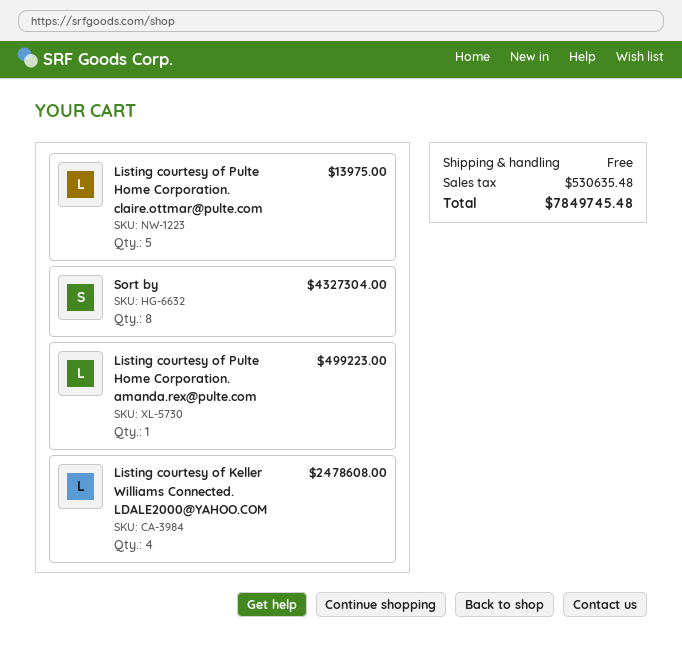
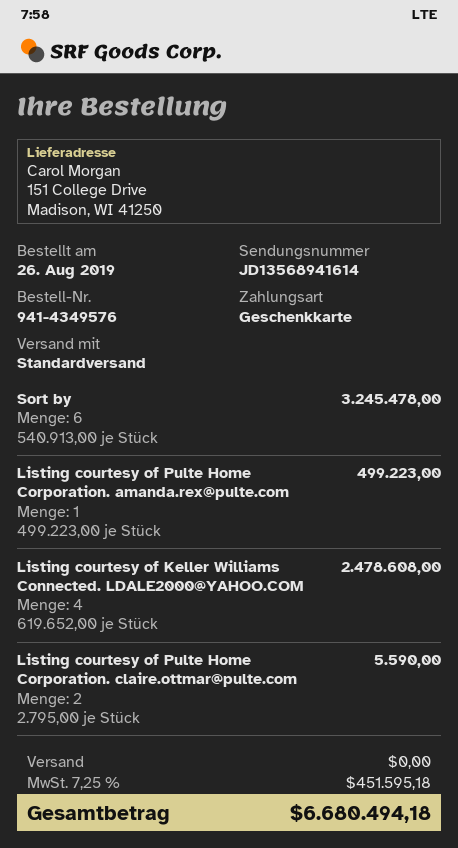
Listing courtesy of Pulte Home Corporation. claire.ottmar@pulte.com: 5 for 13975.00 -> 2 for 5590.00
Sort by: 8 for 4327304.00 -> 6 for 3245478.00
tax: 530635.48 -> 451595.18
total: 7849745.48 -> 6680494.18

